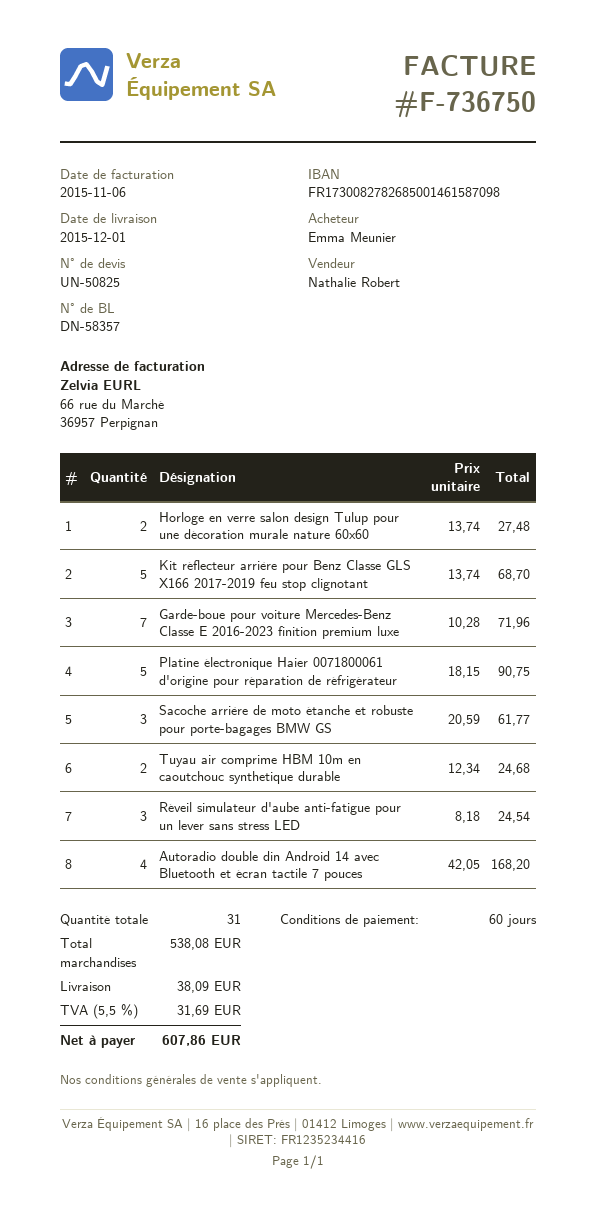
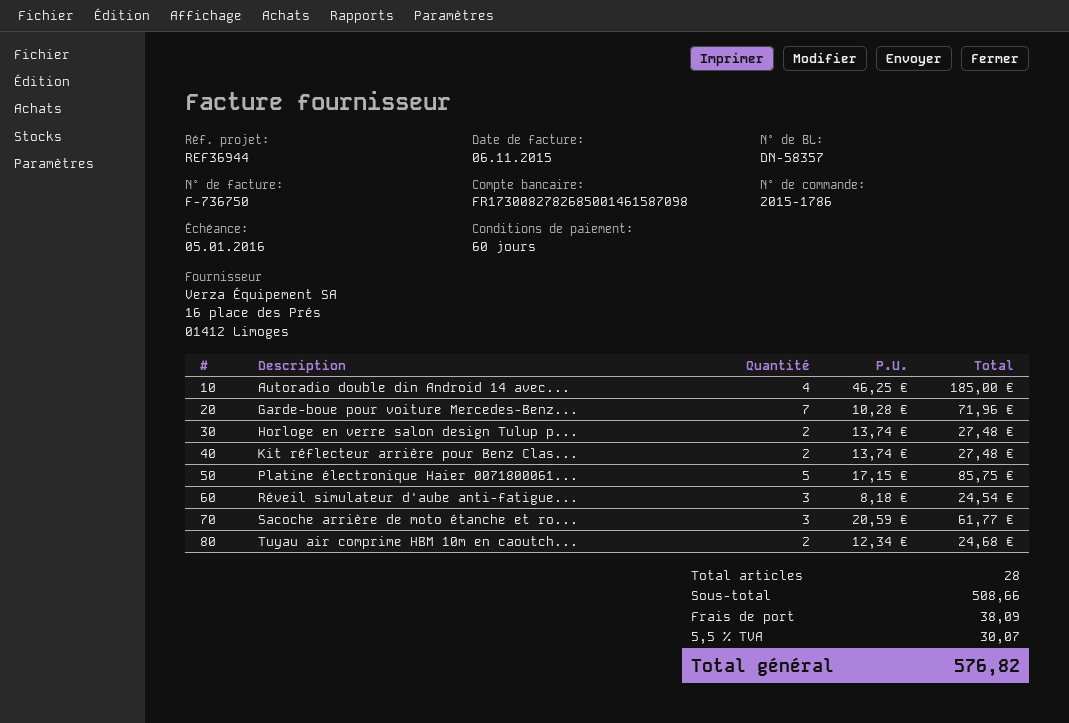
Kit réflecteur arrière pour Benz Classe GLS X166 2017-2019 feu stop clignotant: 5 x 13.74 = 68.70 -> 2 x 13.74 = 27.48
Platine électronique Haier 0071800061 d'origine pour réparation de réfrigérateur: 5 x 18.15 = 90.75 -> 5 x 17.15 = 85.75
Autoradio double din Android 14 avec Bluetooth et écran tactile 7 pouces: 4 x 42.05 = 168.20 -> 4 x 46.25 = 185.00
total quantity: 31 -> 28
subtotal: 538.08 -> 508.66
tax: 5.5% = 31.69 -> 5.5% = 30.07
total: 607.86 -> 576.82

